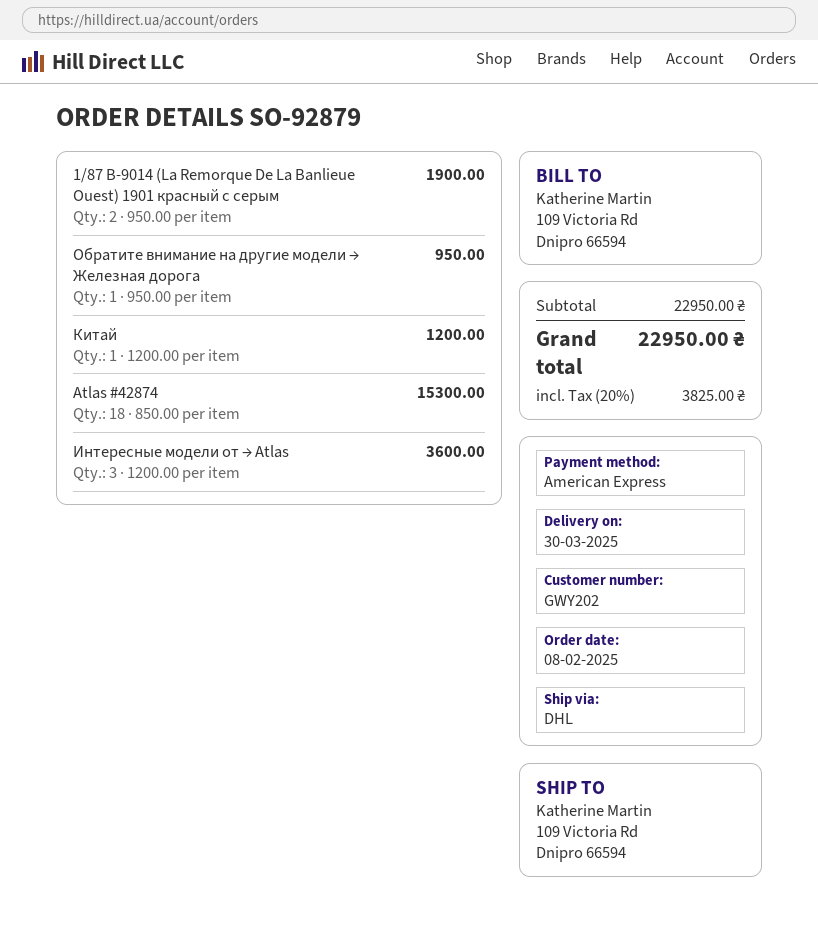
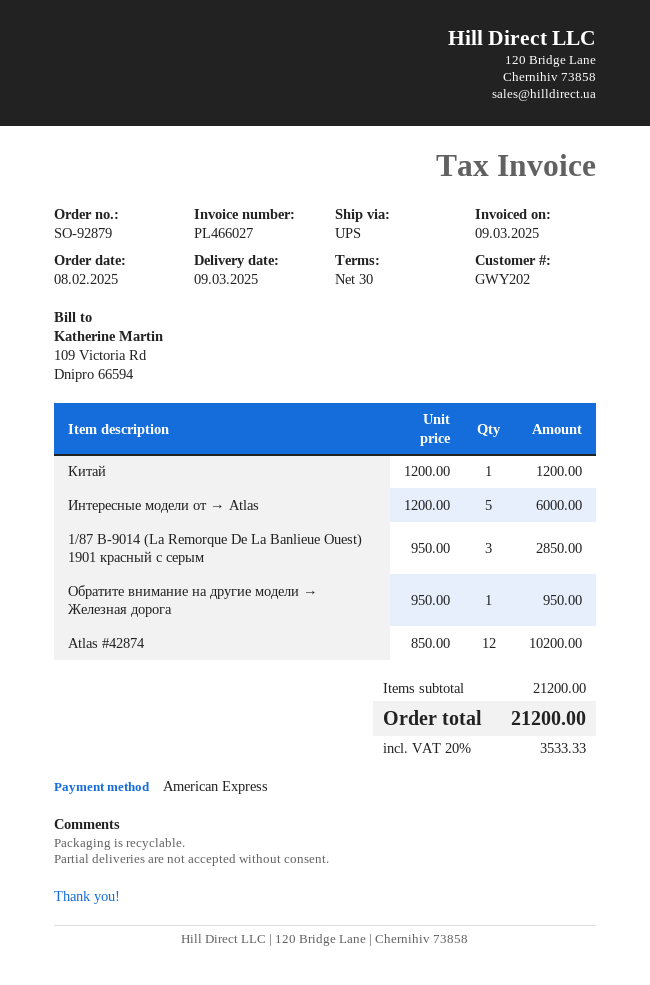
delivery date: 2025-03-30 -> 2025-03-09
shipping method: DHL -> UPS
1/87 B-9014 (La Remorque De La Banlieue Ouest) 1901 красный с серым: 2 x 950.00 = 1900.00 -> 3 x 950.00 = 2850.00
Atlas #42874: 18 x 850.00 = 15300.00 -> 12 x 850.00 = 10200.00
Интересные модели от → Atlas: 3 x 1200.00 = 3600.00 -> 5 x 1200.00 = 6000.00
subtotal: 22950.00 -> 21200.00
tax: 20% = 3825.00 -> 20% = 3533.33
total: 22950.00 -> 21200.00

